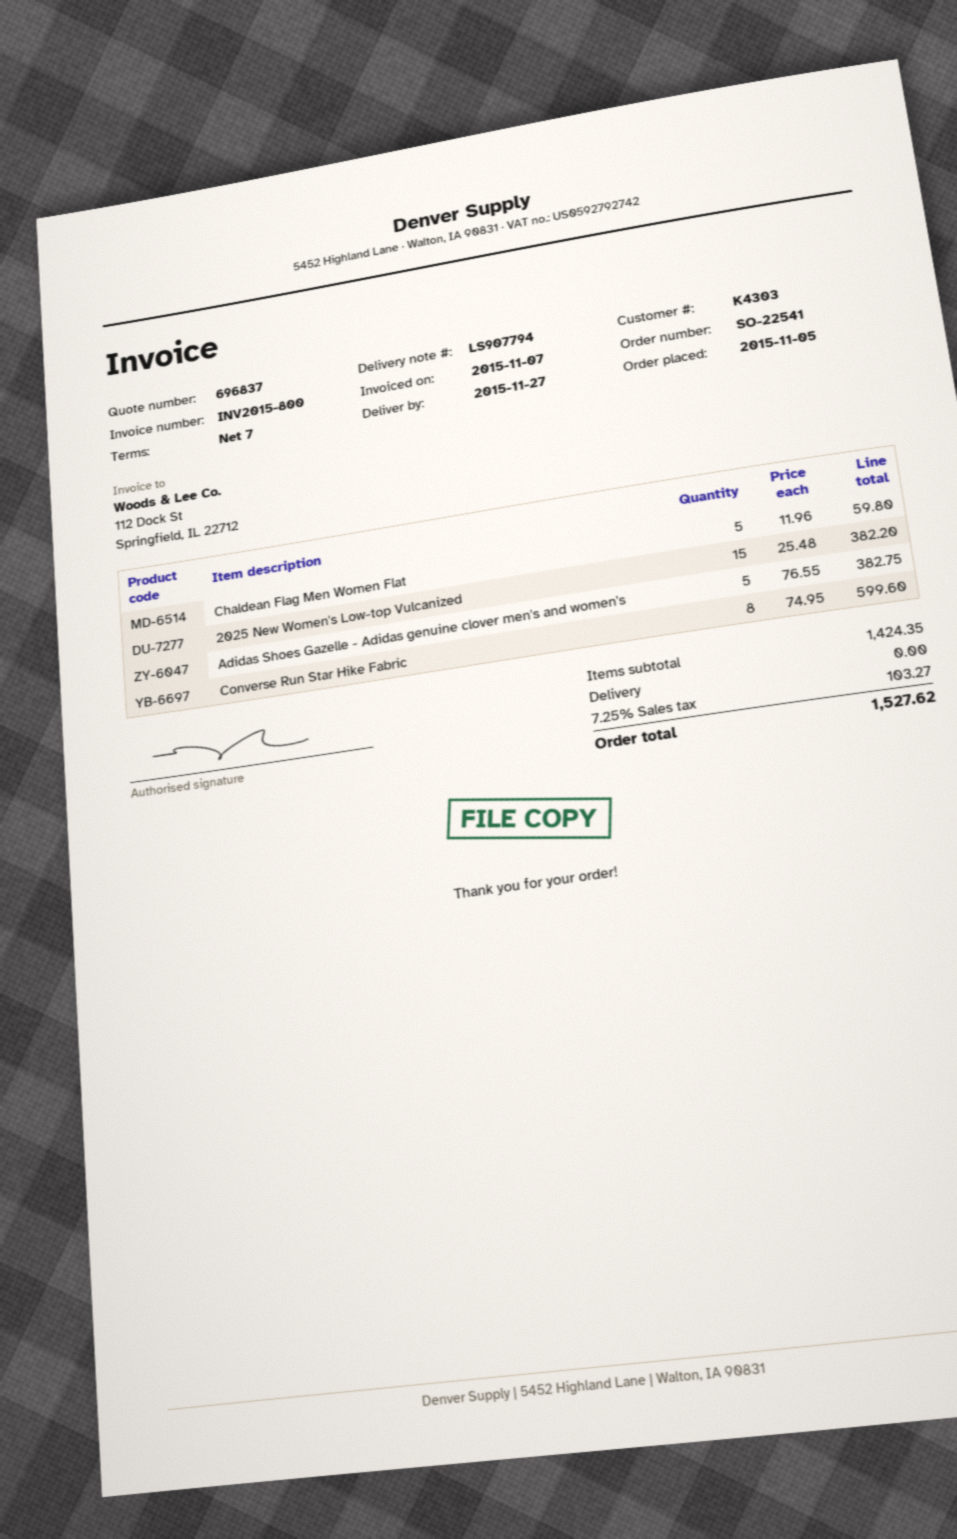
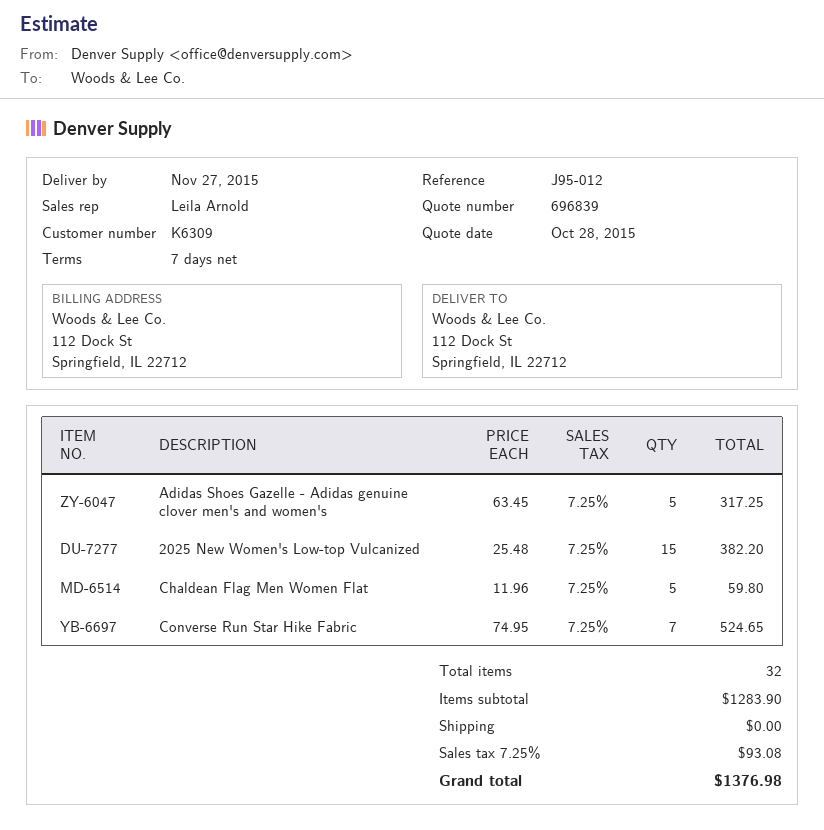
quote number: 696837 -> 696839
customer number: K4303 -> K6309
Adidas Shoes Gazelle - Adidas genuine clover men's and women's: 5 x 76.55 = 382.75 -> 5 x 63.45 = 317.25
Converse Run Star Hike Fabric: 8 x 74.95 = 599.60 -> 7 x 74.95 = 524.65
subtotal: 1424.35 -> 1283.90
tax: 7.25% = 103.27 -> 7.25% = 93.08
total: 1527.62 -> 1376.98

